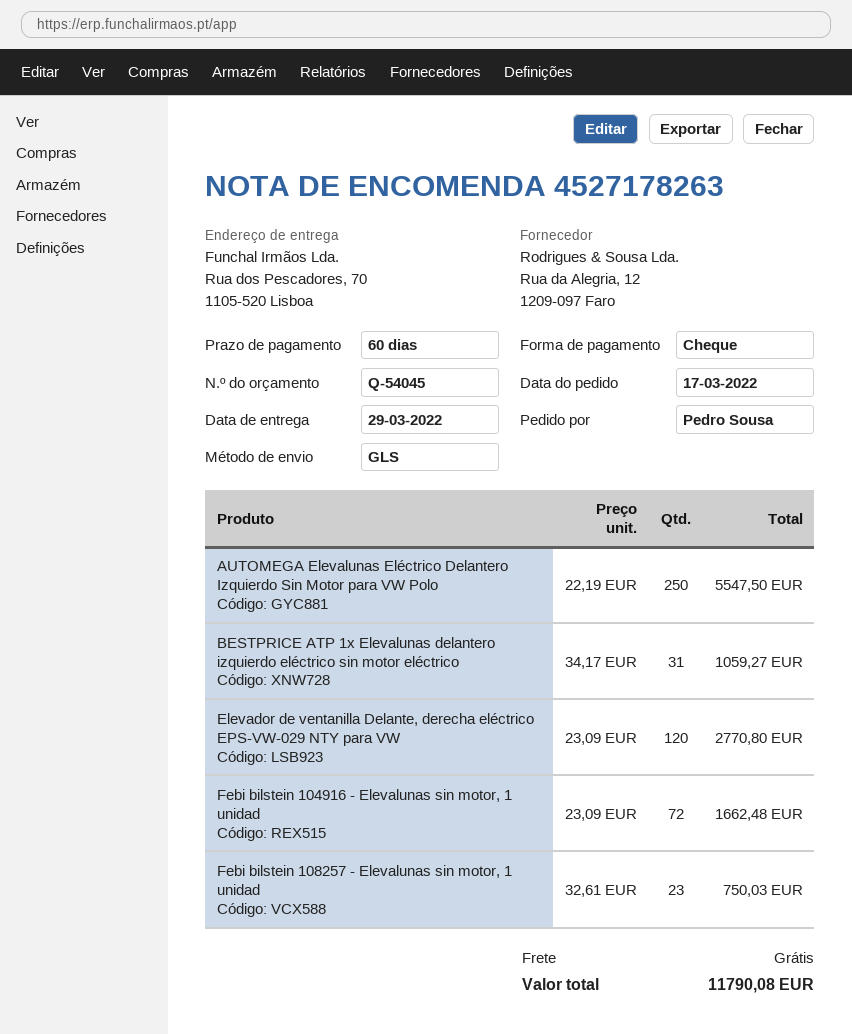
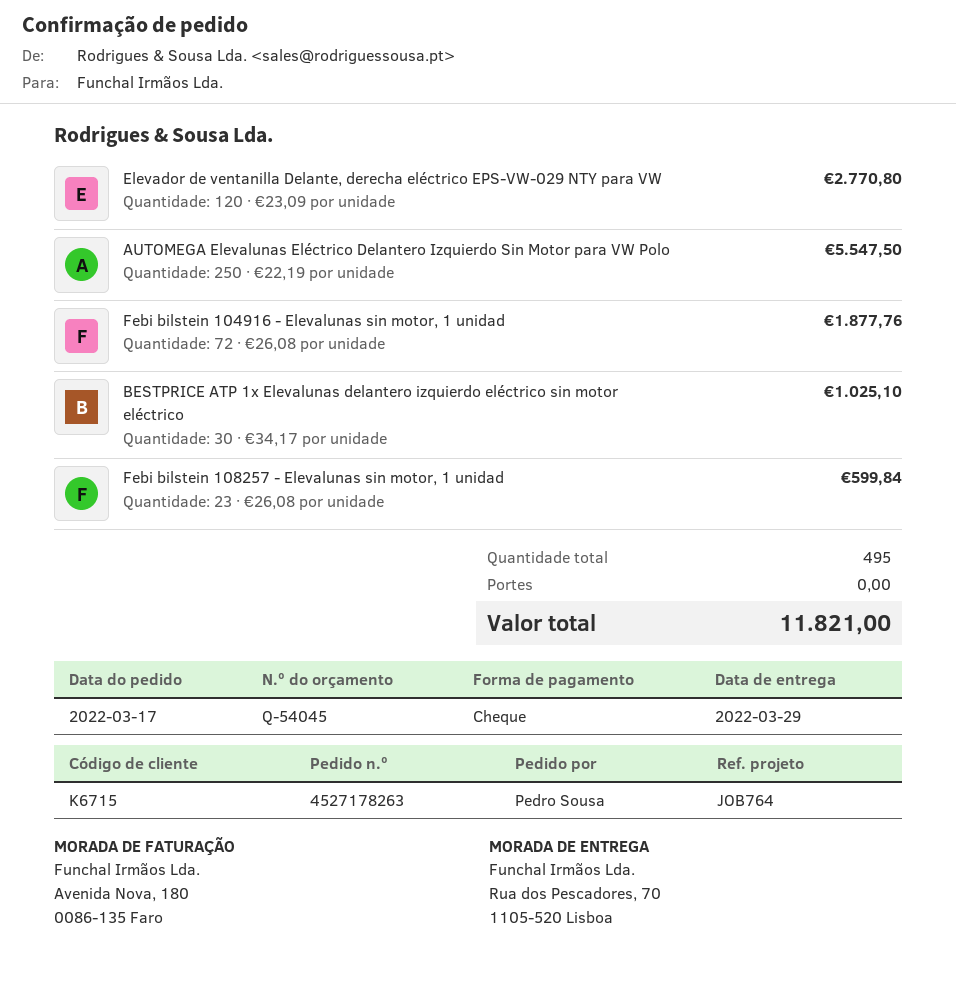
BESTPRICE ATP 1x Elevalunas delantero izquierdo eléctrico sin motor eléctrico: 31 x 34.17 = 1059.27 -> 30 x 34.17 = 1025.10
Febi bilstein 104916 - Elevalunas sin motor, 1 unidad: 72 x 23.09 = 1662.48 -> 72 x 26.08 = 1877.76
Febi bilstein 108257 - Elevalunas sin motor, 1 unidad: 23 x 32.61 = 750.03 -> 23 x 26.08 = 599.84
total: 11790.08 -> 11821.00

